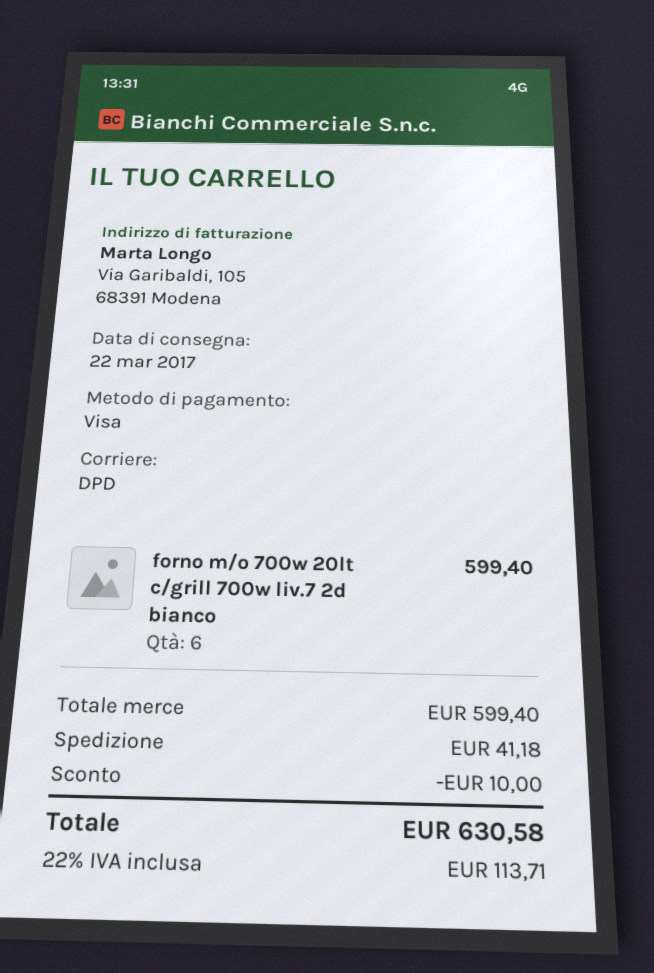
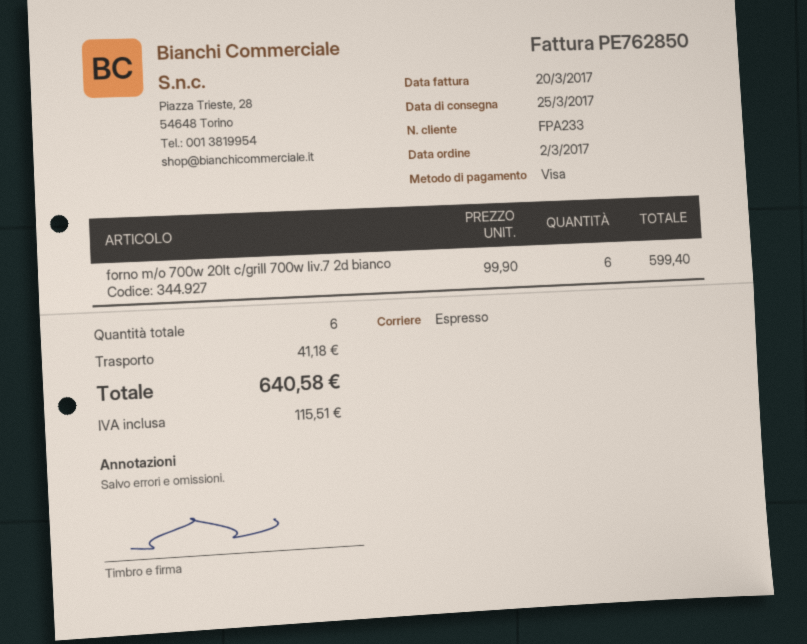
delivery date: 2017-03-22 -> 2017-03-25
shipping method: DPD -> express
discount: 10.00 -> none
tax: 113.71 -> 115.51
total: 630.58 -> 640.58

